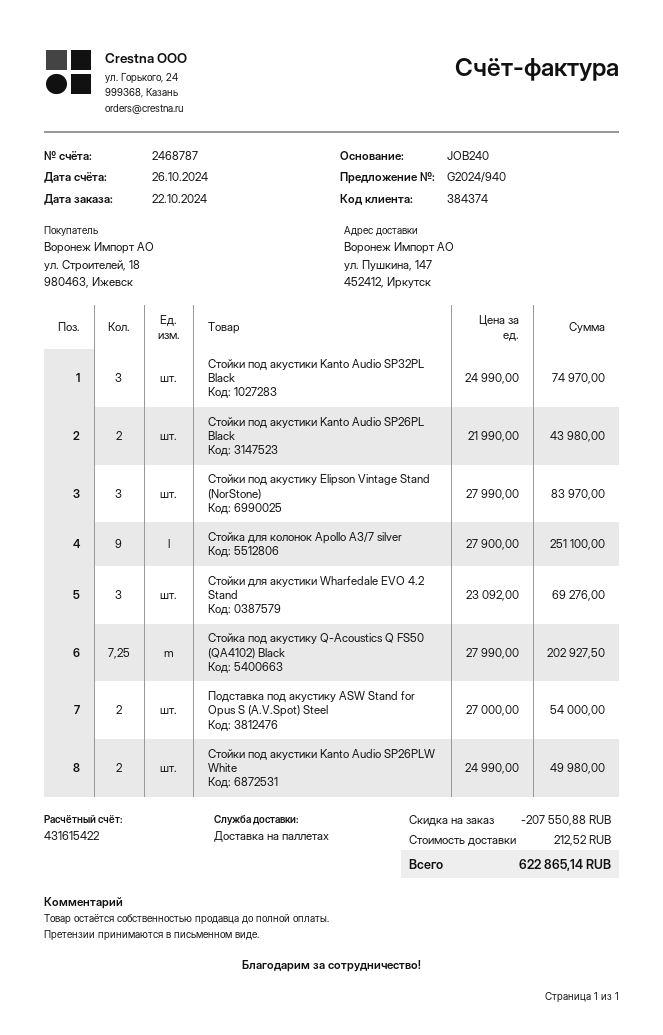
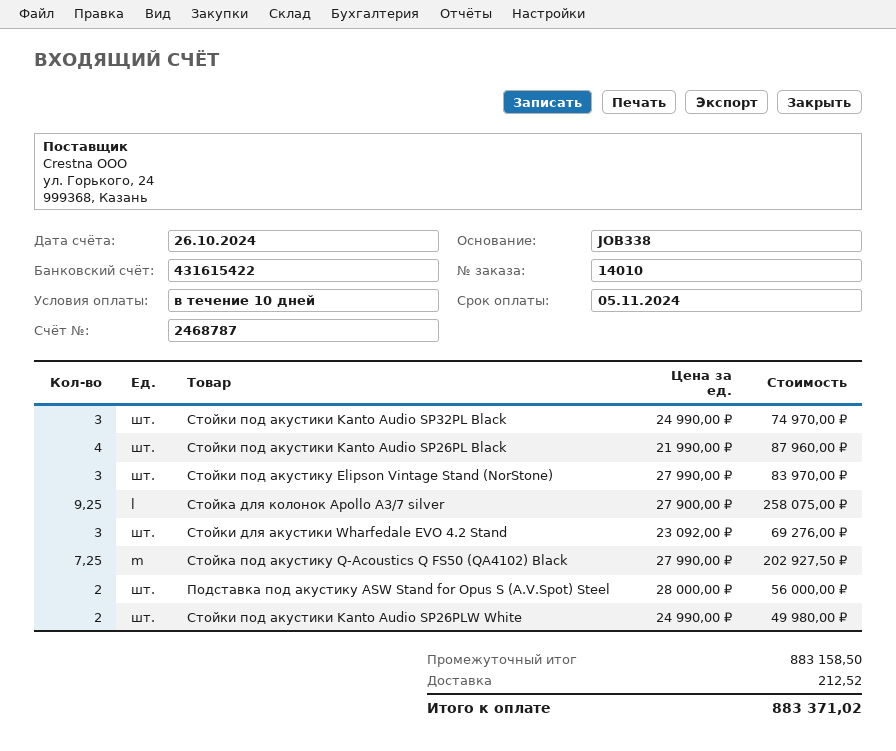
reference: JOB240 -> JOB338
Стойки под акустики Kanto Audio SP26PL Black: 2 x 21990.00 = 43980.00 -> 4 x 21990.00 = 87960.00
Стойка для колонок Apollo A3/7 silver: 9 x 27900.00 = 251100.00 -> 9.25 x 27900.00 = 258075.00
Подставка под акустику ASW Stand for Opus S (A.V.Spot) Steel: 2 x 27000.00 = 54000.00 -> 2 x 28000.00 = 56000.00
discount: 207550.88 -> none
total: 622865.14 -> 883371.02

